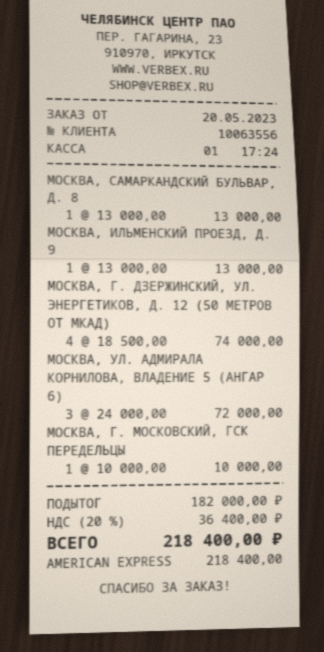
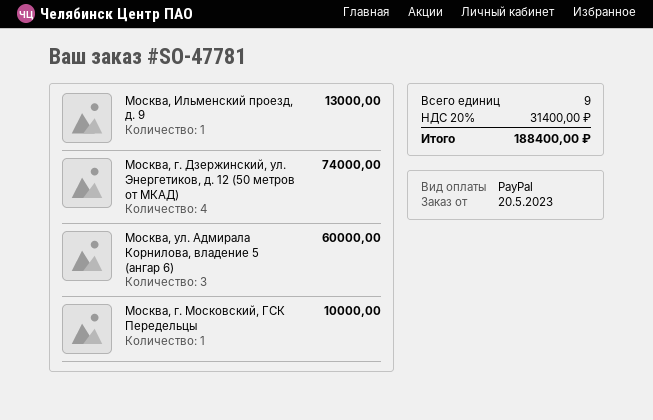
payment method: American Express -> PayPal
МОСКВА, САМАРКАНДСКИЙ БУЛЬВАР, Д. 8: 1 for 13000.00 -> none
МОСКВА, УЛ. АДМИРАЛА КОРНИЛОВА, ВЛАДЕНИЕ 5 (АНГАР 6): 3 for 72000.00 -> 3 for 60000.00
tax: 20% = 36400.00 -> 20% = 31400.00
total: 218400.00 -> 188400.00

